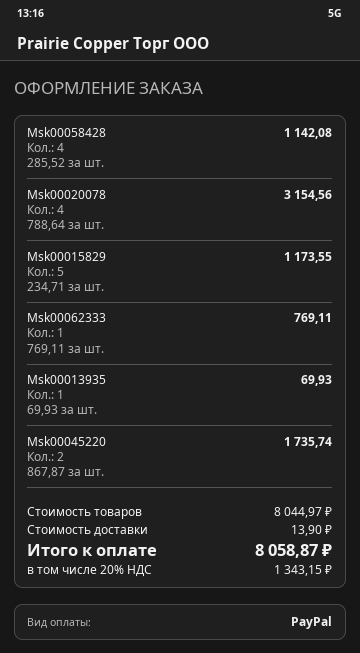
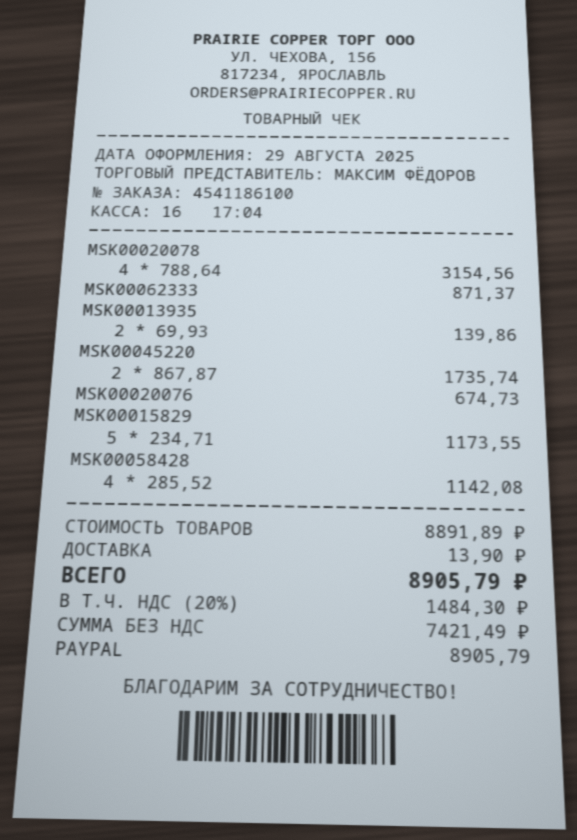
Msk00062333: 1 x 769.11 = 769.11 -> 1 x 871.37 = 871.37
Msk00013935: 1 x 69.93 = 69.93 -> 2 x 69.93 = 139.86
MSK00020076: none -> 1 x 674.73 = 674.73
subtotal: 8044.97 -> 8891.89
tax: 20% = 1343.15 -> 20% = 1484.30
total: 8058.87 -> 8905.79

